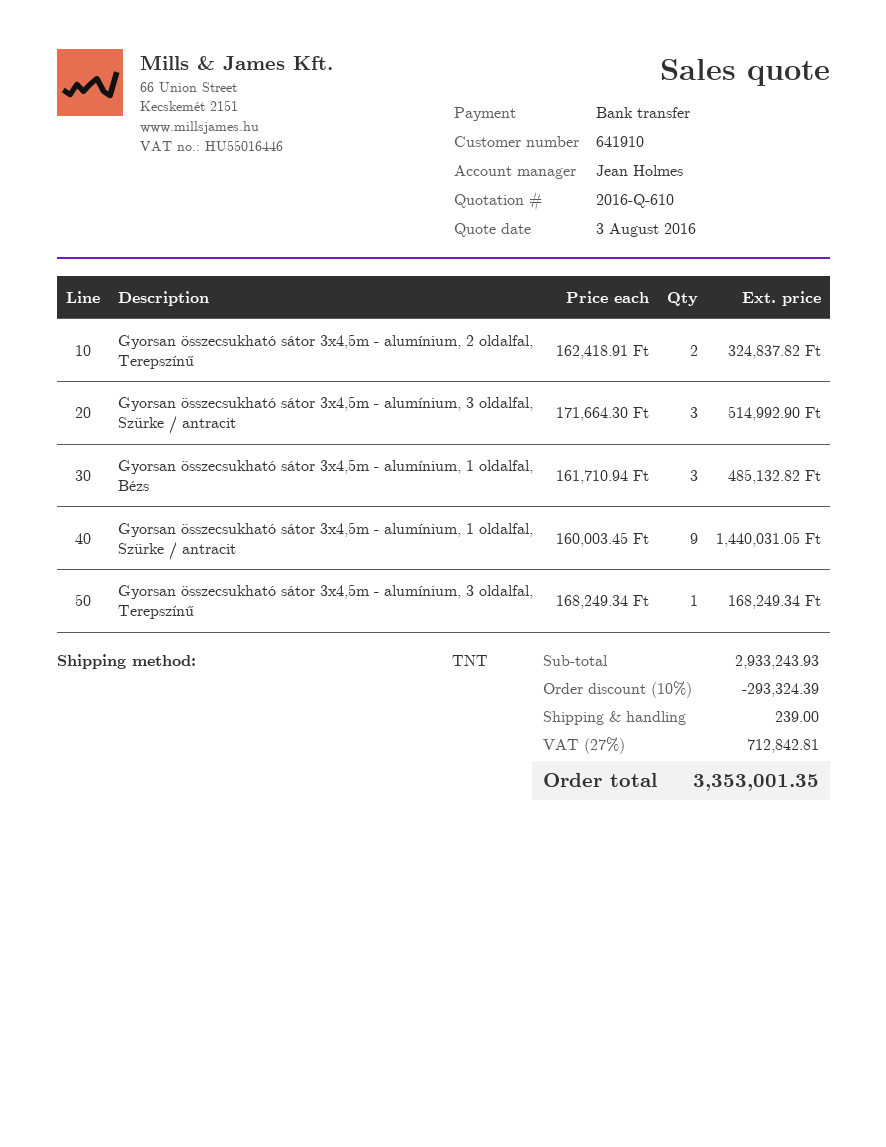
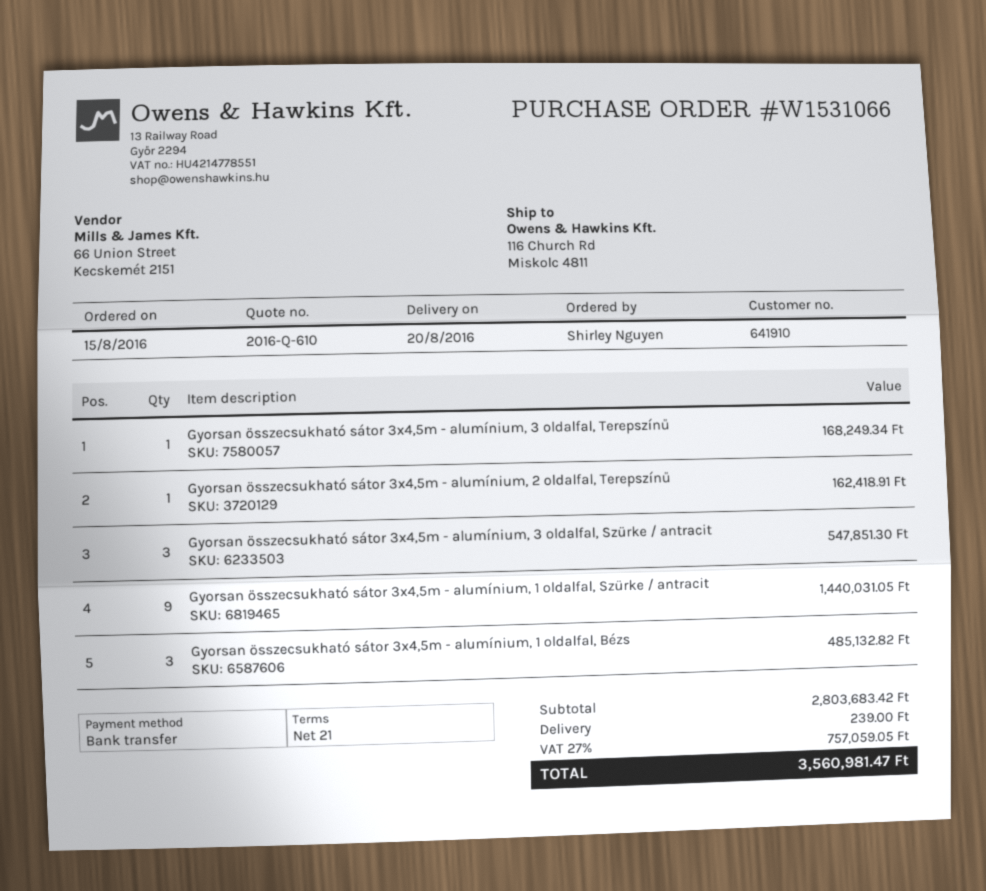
Gyorsan összecsukható sátor 3x4,5m - alumínium, 2 oldalfal, Terepszínű: 2 for 324837.82 -> 1 for 162418.91
Gyorsan összecsukható sátor 3x4,5m - alumínium, 3 oldalfal, Szürke / antracit: 3 for 514992.90 -> 3 for 547851.30
subtotal: 2933243.93 -> 2803683.42
discount: 10% = 293324.39 -> none
tax: 27% = 712842.81 -> 27% = 757059.05
total: 3353001.35 -> 3560981.47

